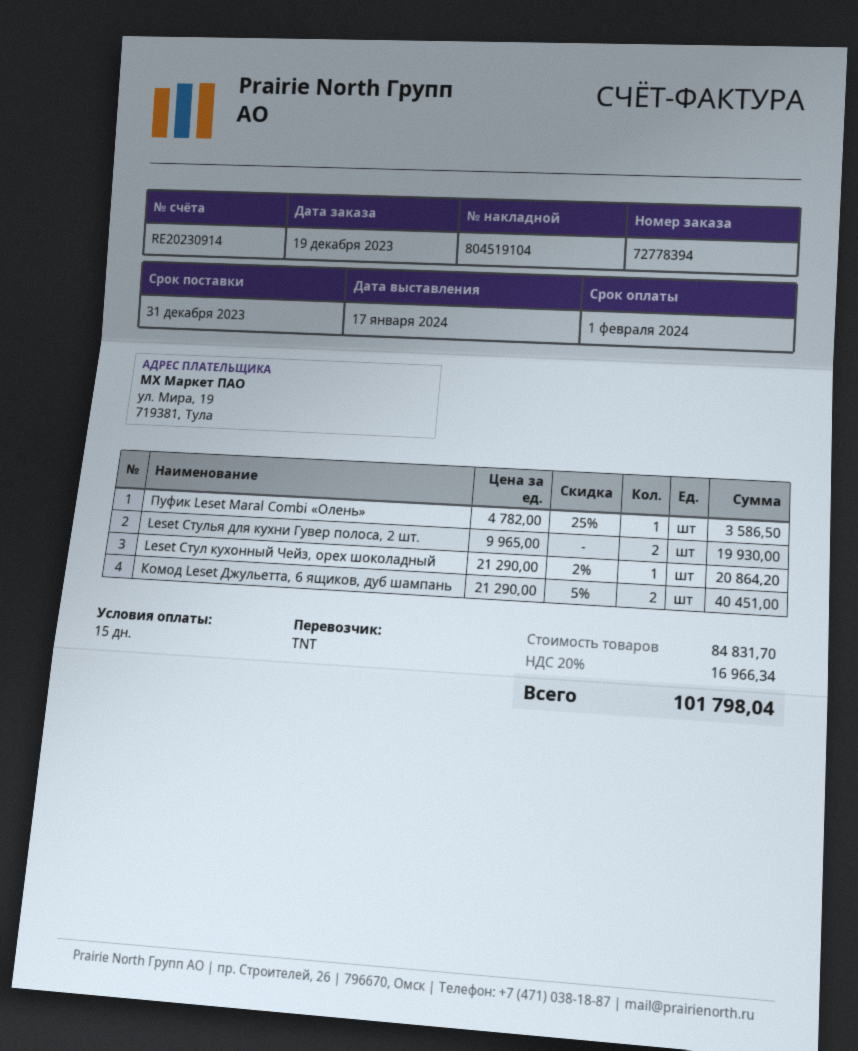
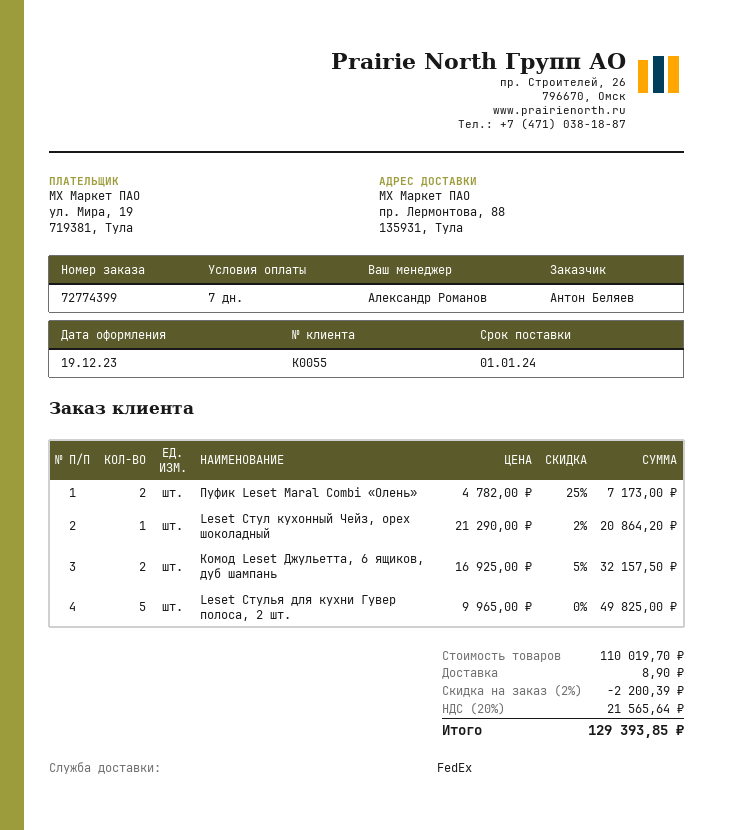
order number: 72778394 -> 72774399
delivery date: 2023-12-31 -> 2024-01-01
payment terms: 15 days -> 7 days
shipping method: TNT -> FedEx
Пуфик Leset Maral Combi «Олень»: 1 x 4782.00 - 25% = 3586.50 -> 2 x 4782.00 - 25% = 7173.00
Leset Стулья для кухни Гувер полоса, 2 шт.: 2 x 9965.00 = 19930.00 -> 5 x 9965.00 = 49825.00
Комод Leset Джульетта, 6 ящиков, дуб шампань: 2 x 21290.00 - 5% = 40451.00 -> 2 x 16925.00 - 5% = 32157.50
subtotal: 84831.70 -> 110019.70
discount: none -> 2% = 2200.39
shipping: none -> 8.90
tax: 20% = 16966.34 -> 20% = 21565.64
total: 101798.04 -> 129393.85

